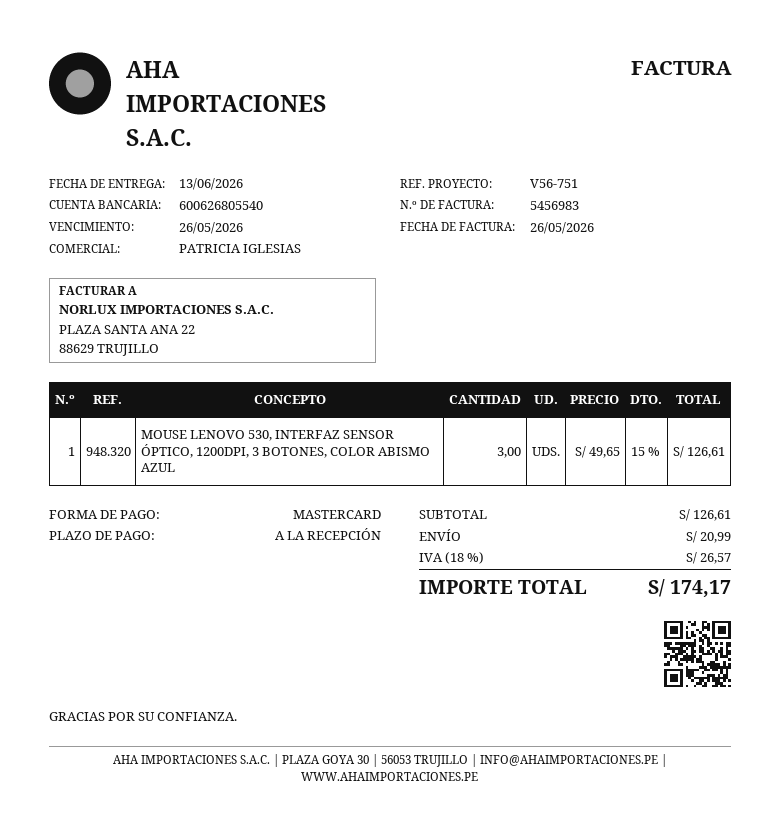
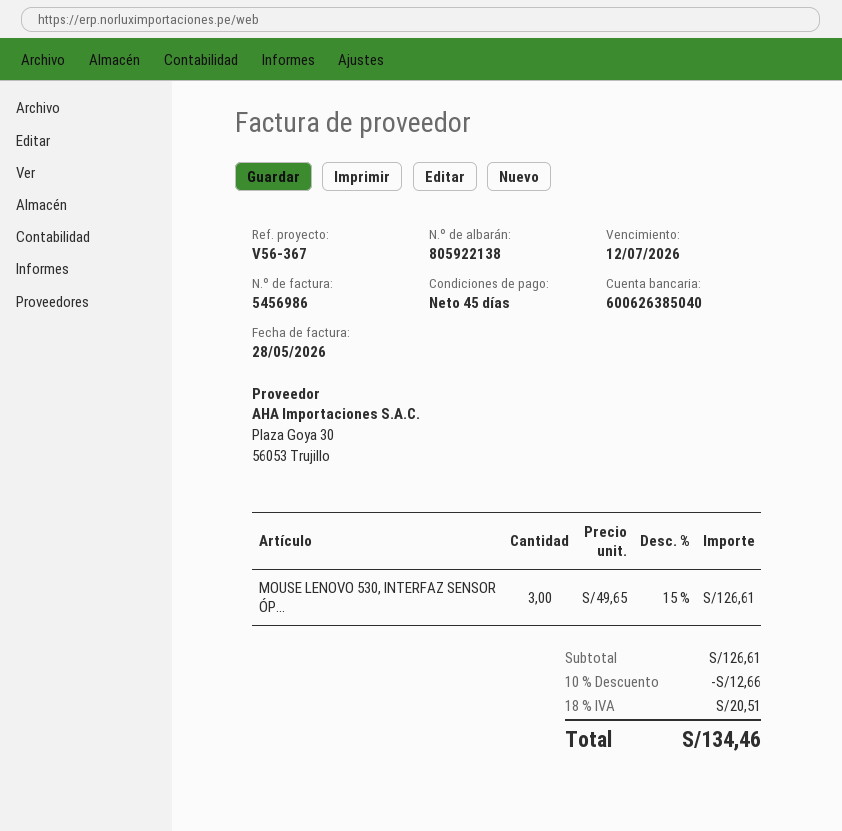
invoice number: 5456983 -> 5456986
invoice date: 2026-05-26 -> 2026-05-28
payment terms: on receipt -> 45 days
due date: 2026-05-26 -> 2026-07-12
reference: V56-751 -> V56-367
bank account: 600626805540 -> 600626385040
discount: none -> 10% = 12.66
shipping: 20.99 -> none
tax: 18% = 26.57 -> 18% = 20.51
total: 174.17 -> 134.46

